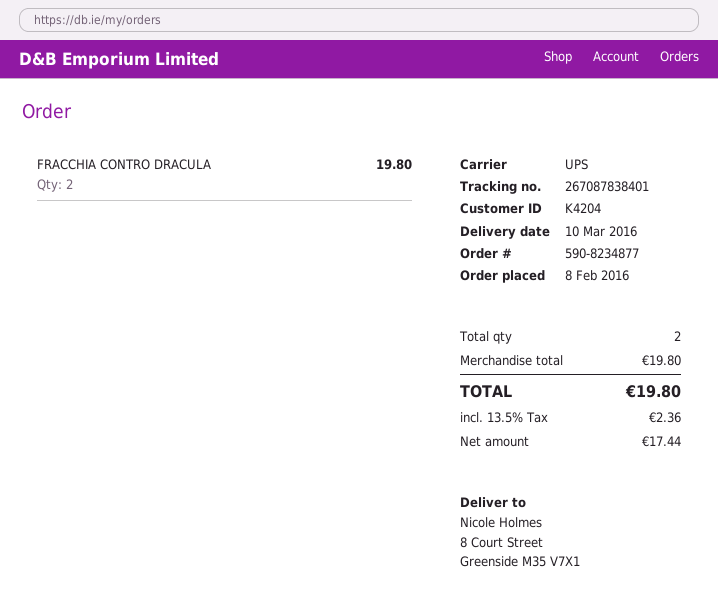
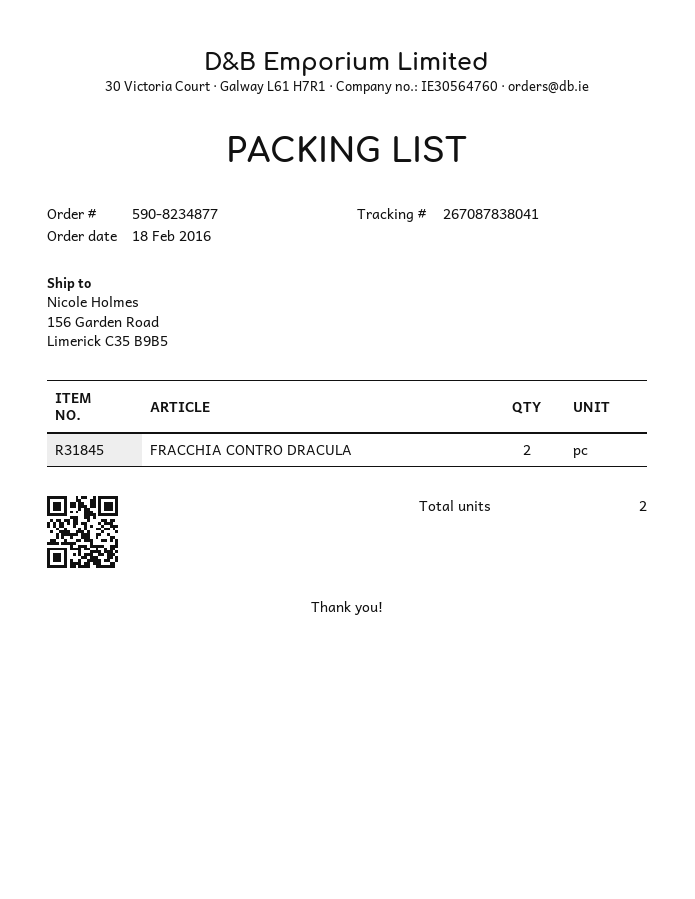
order date: 2016-02-08 -> 2016-02-18
tracking number: 267087838401 -> 267087838041
ship to: 8 Court Street, Greenside M35 V7X1 -> 156 Garden Road, Limerick C35 B9B5

